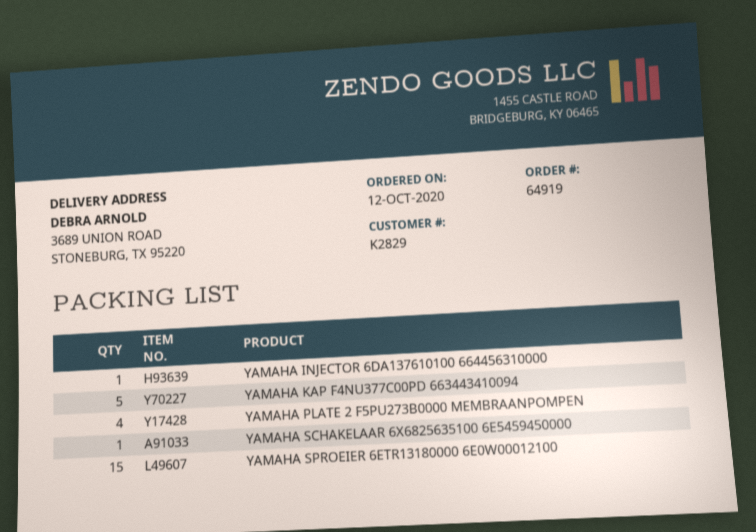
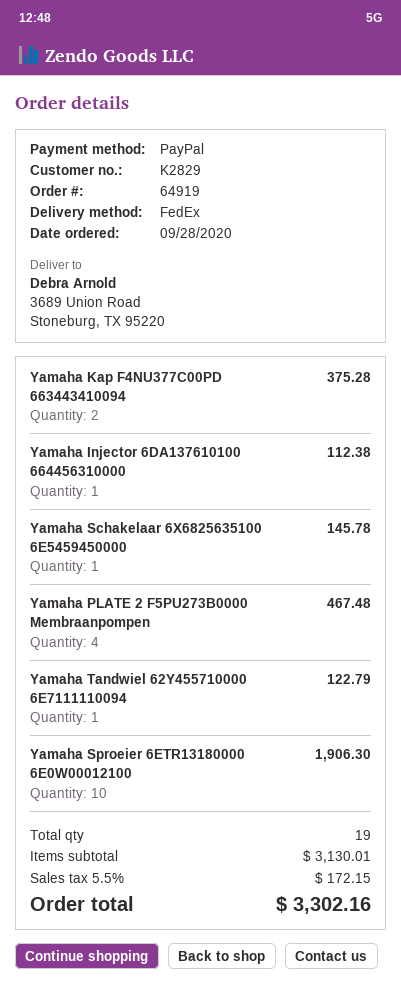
order date: 2020-10-12 -> 2020-09-28
YAMAHA KAP F4NU377C00PD 663443410094: 5 -> 2
YAMAHA SPROEIER 6ETR13180000 6E0W00012100: 15 -> 10
Yamaha Tandwiel 62Y455710000 6E7111110094: none -> 1

